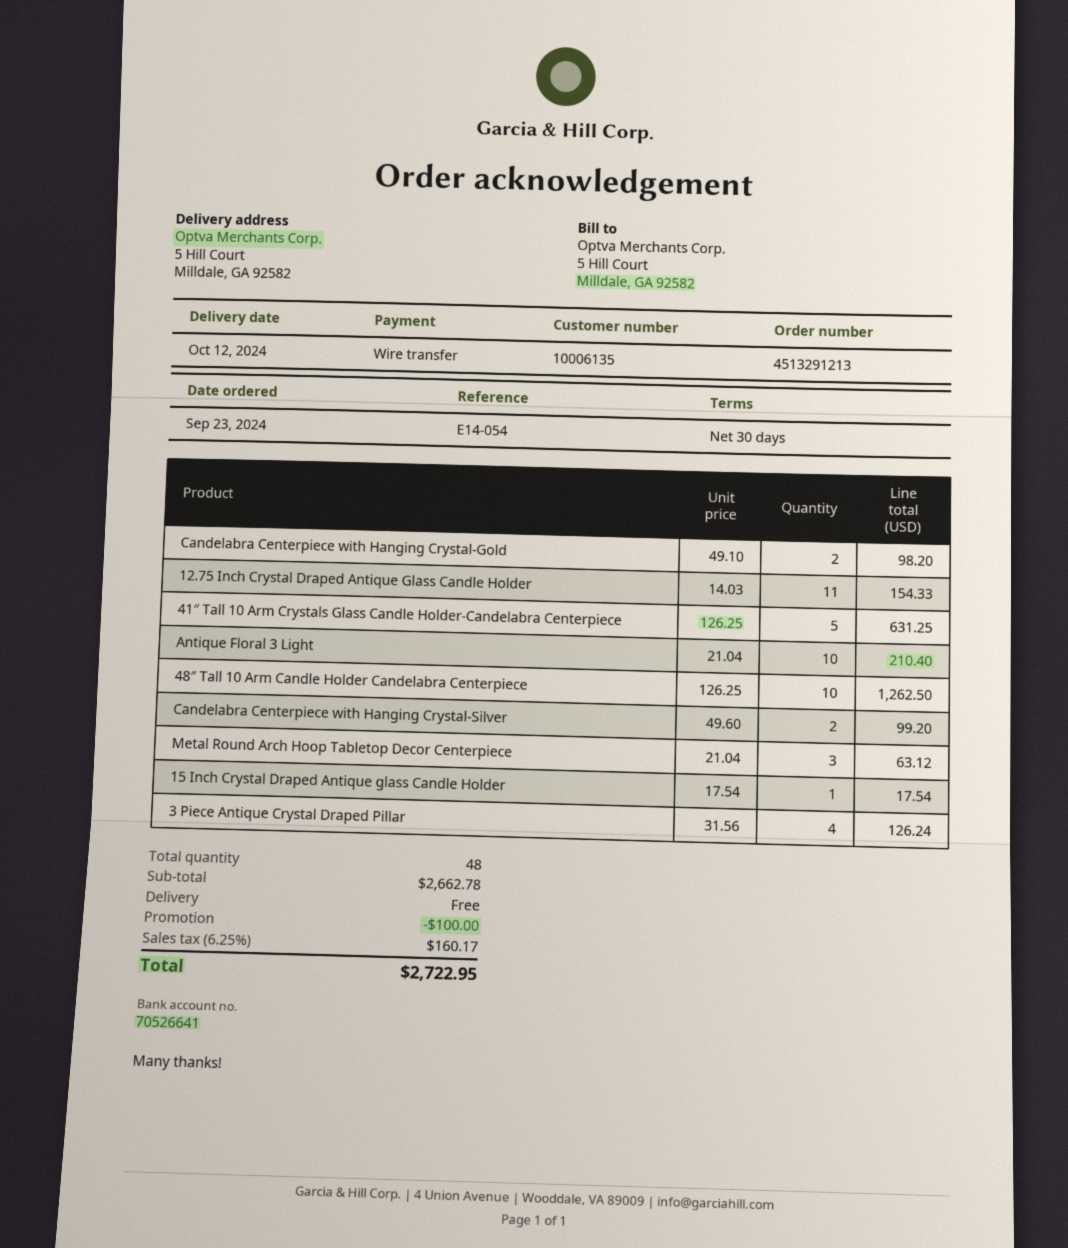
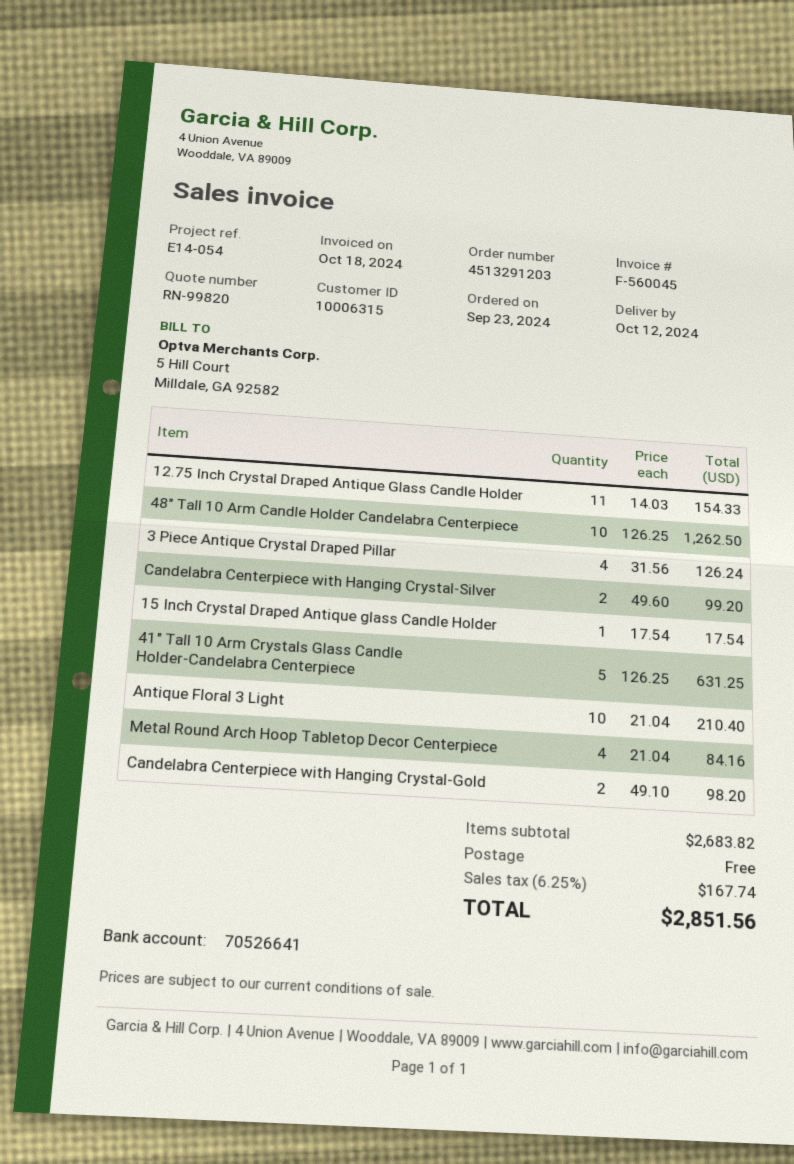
order number: 4513291213 -> 4513291203
customer number: 10006135 -> 10006315
Metal Round Arch Hoop Tabletop Decor Centerpiece: 3 x 21.04 = 63.12 -> 4 x 21.04 = 84.16
subtotal: 2662.78 -> 2683.82
discount: 100.00 -> none
tax: 6.25% = 160.17 -> 6.25% = 167.74
total: 2722.95 -> 2851.56

